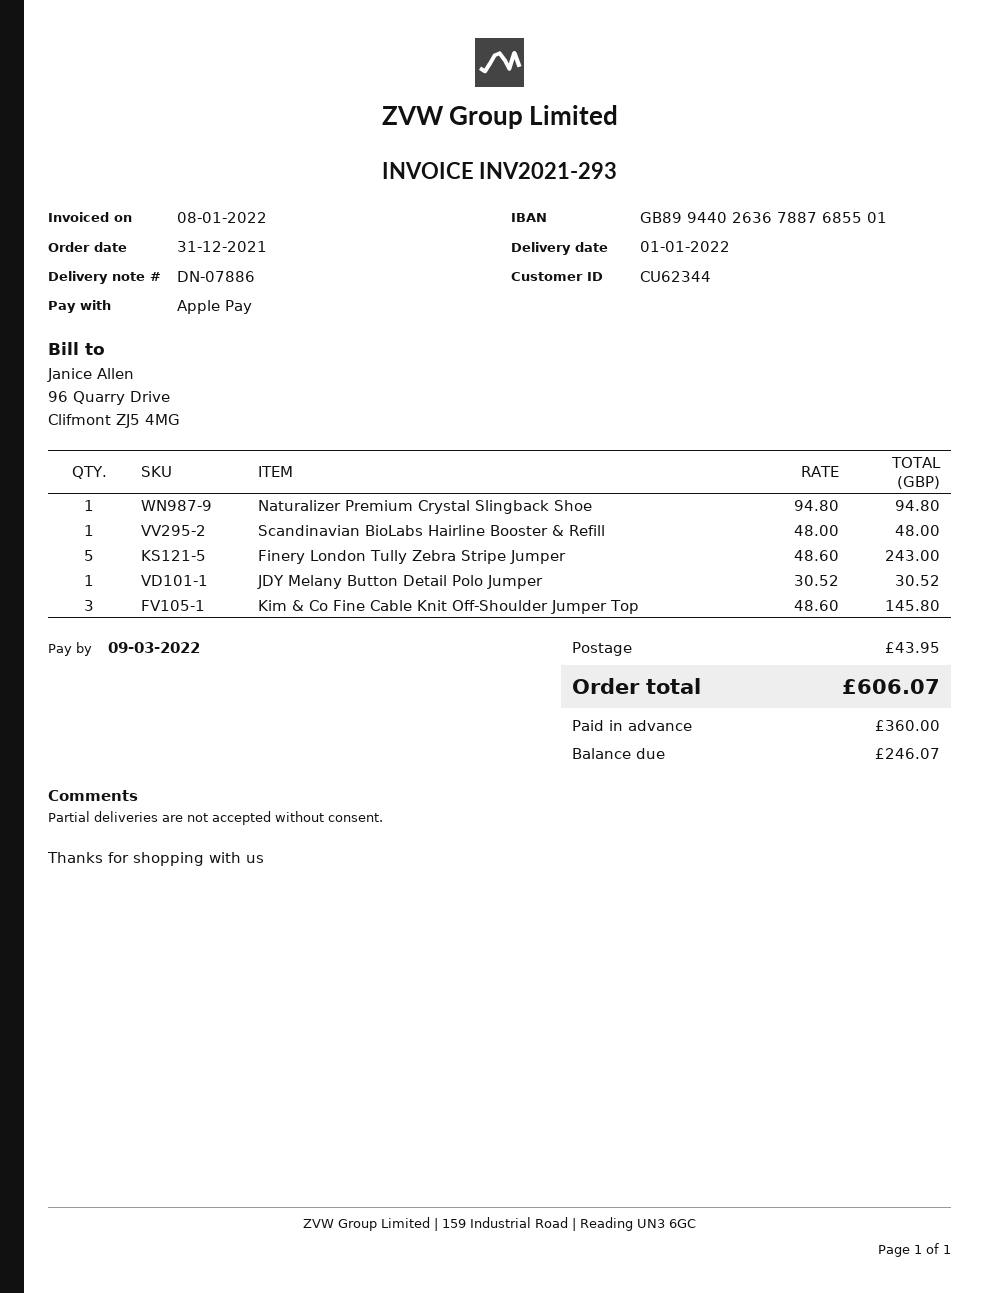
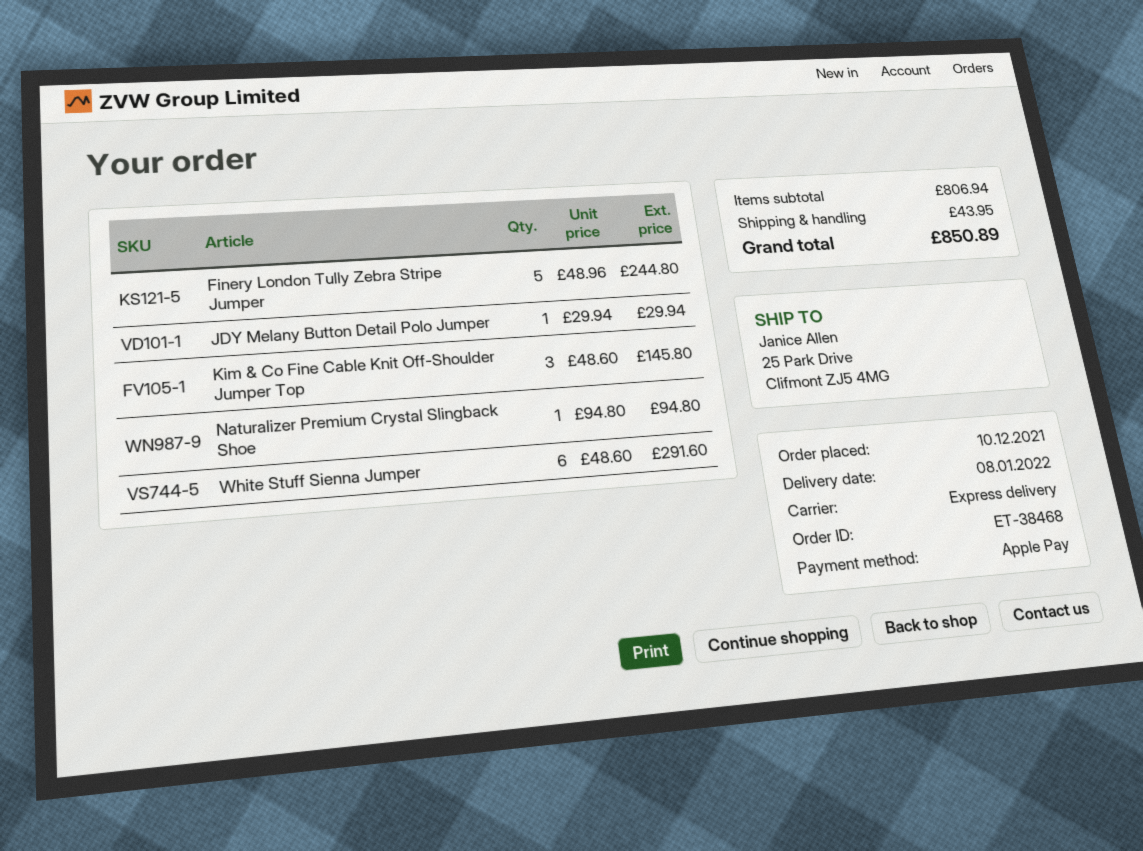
order date: 2021-12-31 -> 2021-12-10
delivery date: 2022-01-01 -> 2022-01-08
Scandinavian BioLabs Hairline Booster & Refill: 1 x 48.00 = 48.00 -> none
Finery London Tully Zebra Stripe Jumper: 5 x 48.60 = 243.00 -> 5 x 48.96 = 244.80
JDY Melany Button Detail Polo Jumper: 1 x 30.52 = 30.52 -> 1 x 29.94 = 29.94
White Stuff Sienna Jumper: none -> 6 x 48.60 = 291.60
total: 606.07 -> 850.89

